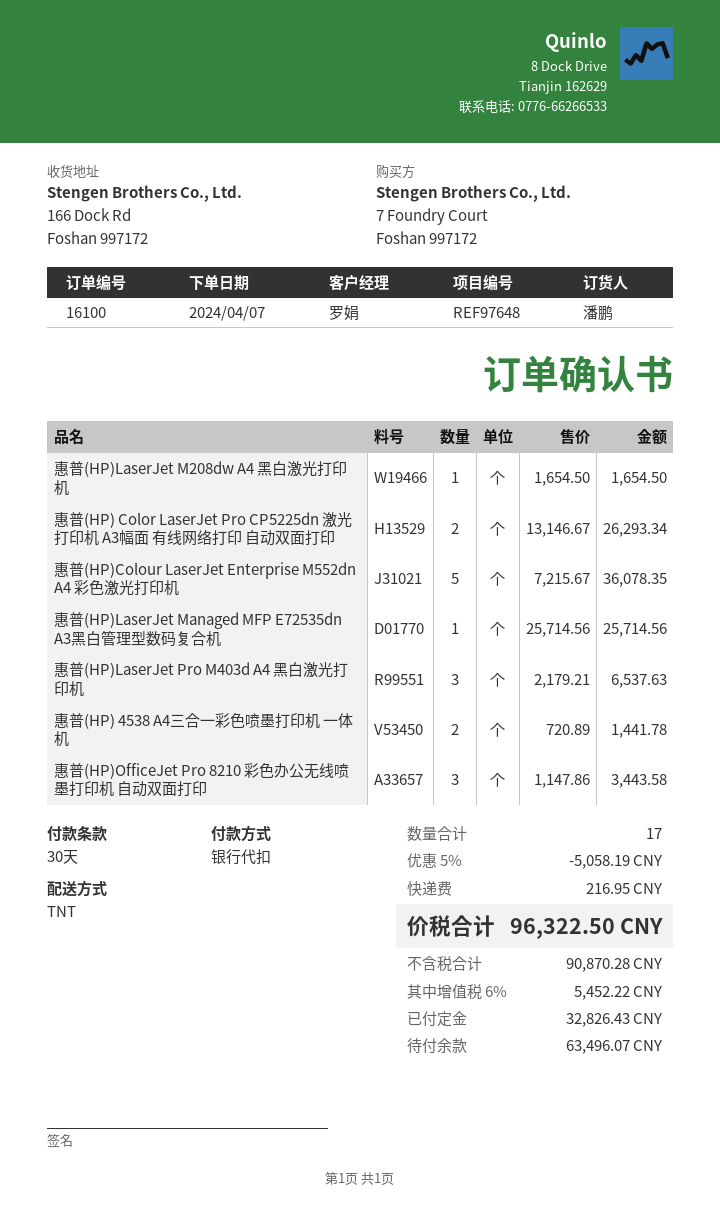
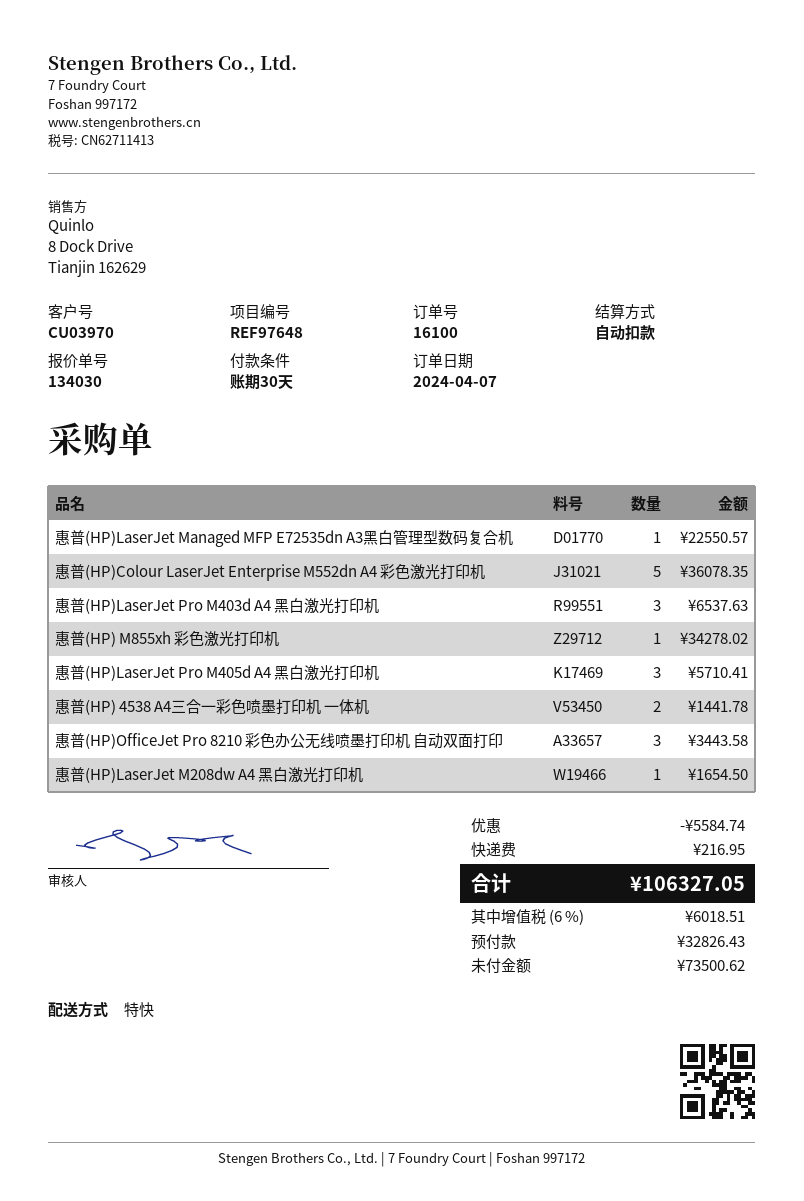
shipping method: TNT -> express
惠普(HP) Color LaserJet Pro CP5225dn 激光打印机 A3幅面 有线网络打印 自动双面打印: 2 for 26293.34 -> none
惠普(HP)LaserJet Managed MFP E72535dn A3黑白管理型数码复合机: 1 for 25714.56 -> 1 for 22550.57
惠普(HP) M855xh 彩色激光打印机: none -> 1 for 34278.02
惠普(HP)LaserJet Pro M405d A4 黑白激光打印机: none -> 3 for 5710.41
discount: 5058.19 -> 5584.74
tax: 6% = 5452.22 -> 6% = 6018.51
total: 96322.50 -> 106327.05
balance: 63496.07 -> 73500.62

